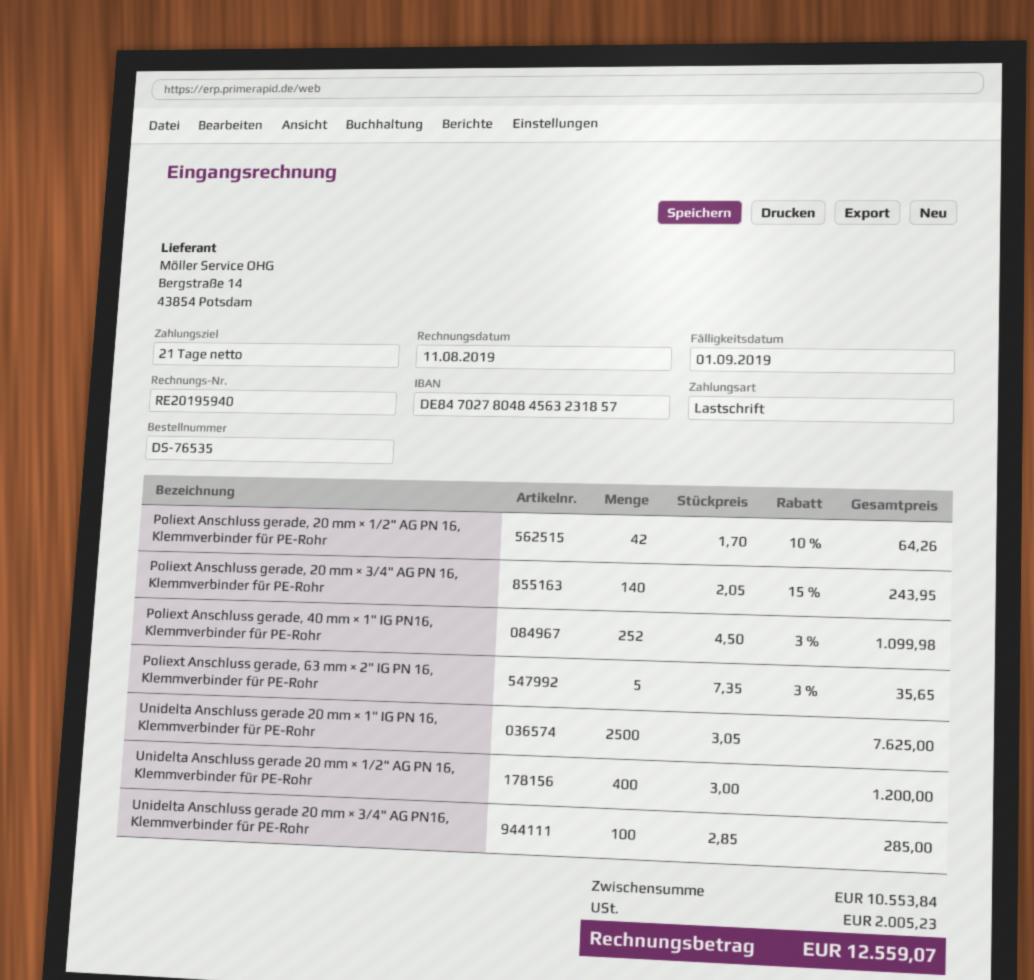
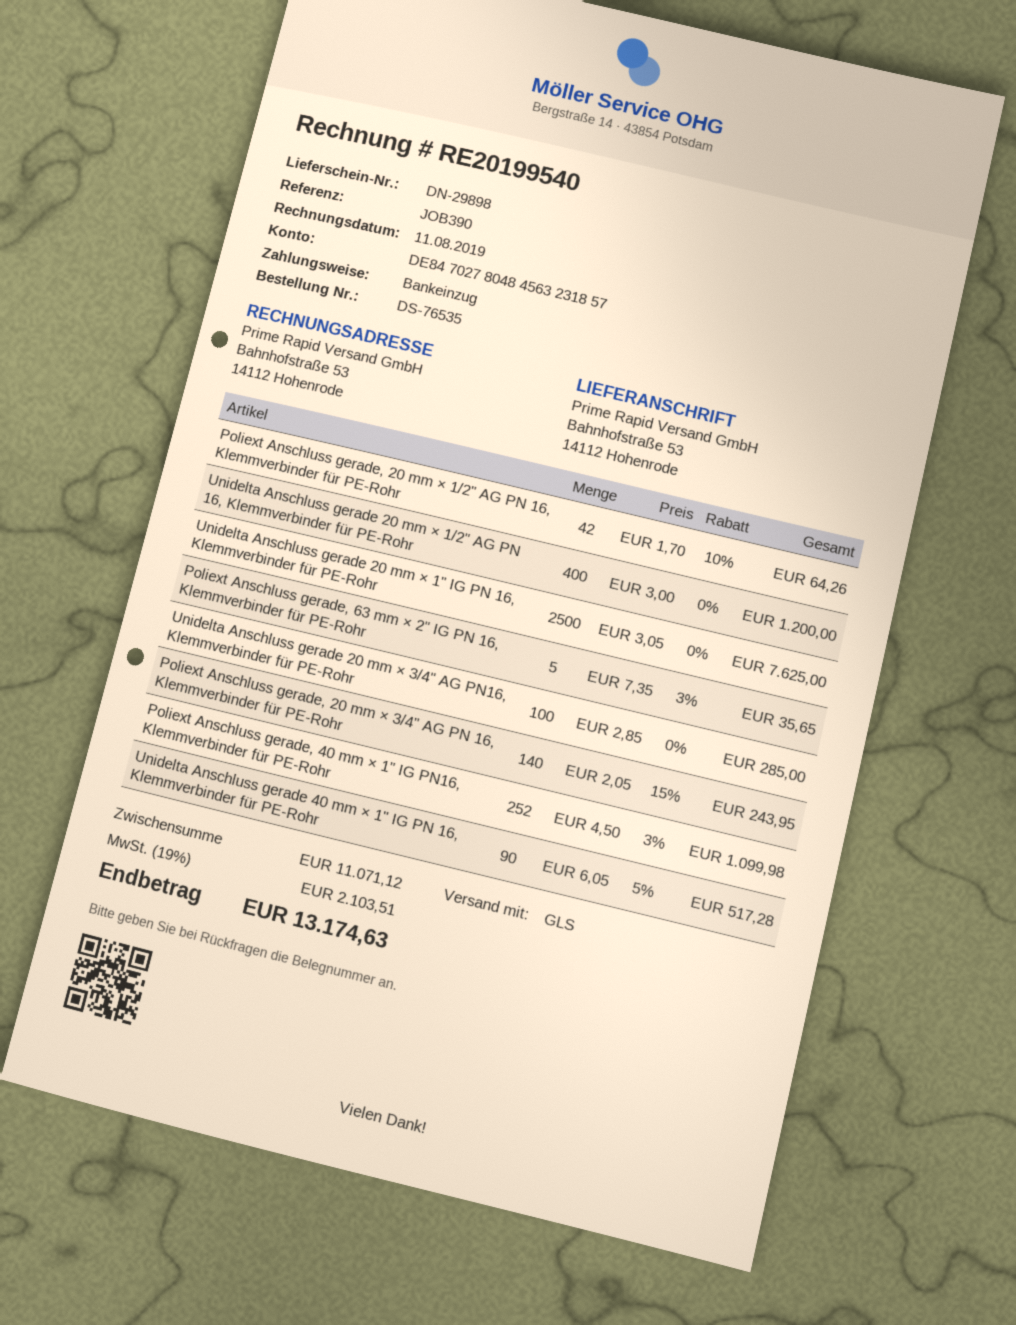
invoice number: RE20195940 -> RE20199540
Unidelta Anschluss gerade 40 mm × 1" IG PN 16, Klemmverbinder für PE-Rohr: none -> 90 x 6.05 - 5% = 517.28
subtotal: 10553.84 -> 11071.12
tax: 2005.23 -> 2103.51
total: 12559.07 -> 13174.63

